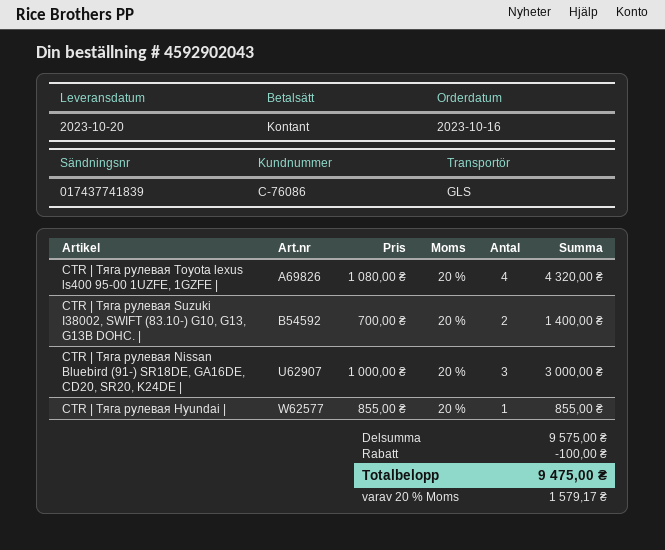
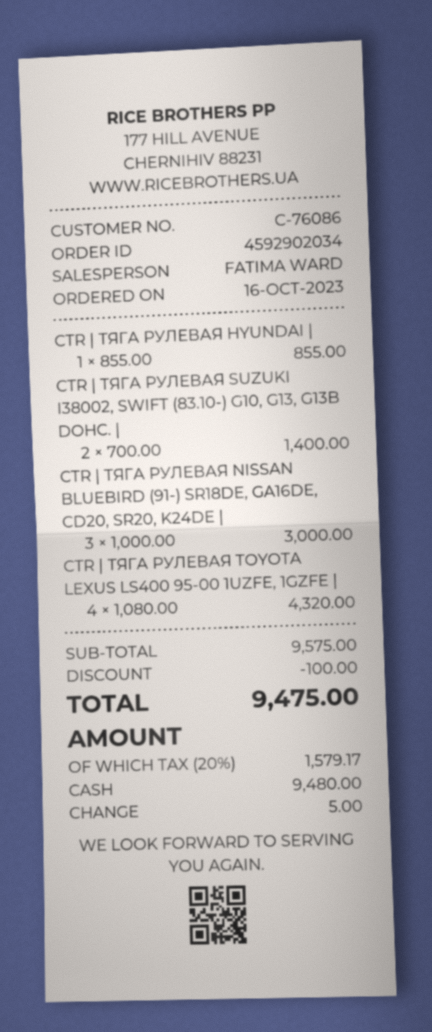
order number: 4592902043 -> 4592902034

